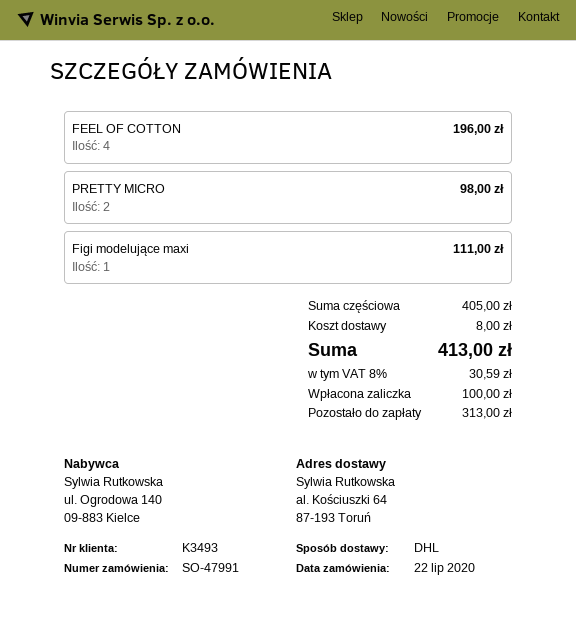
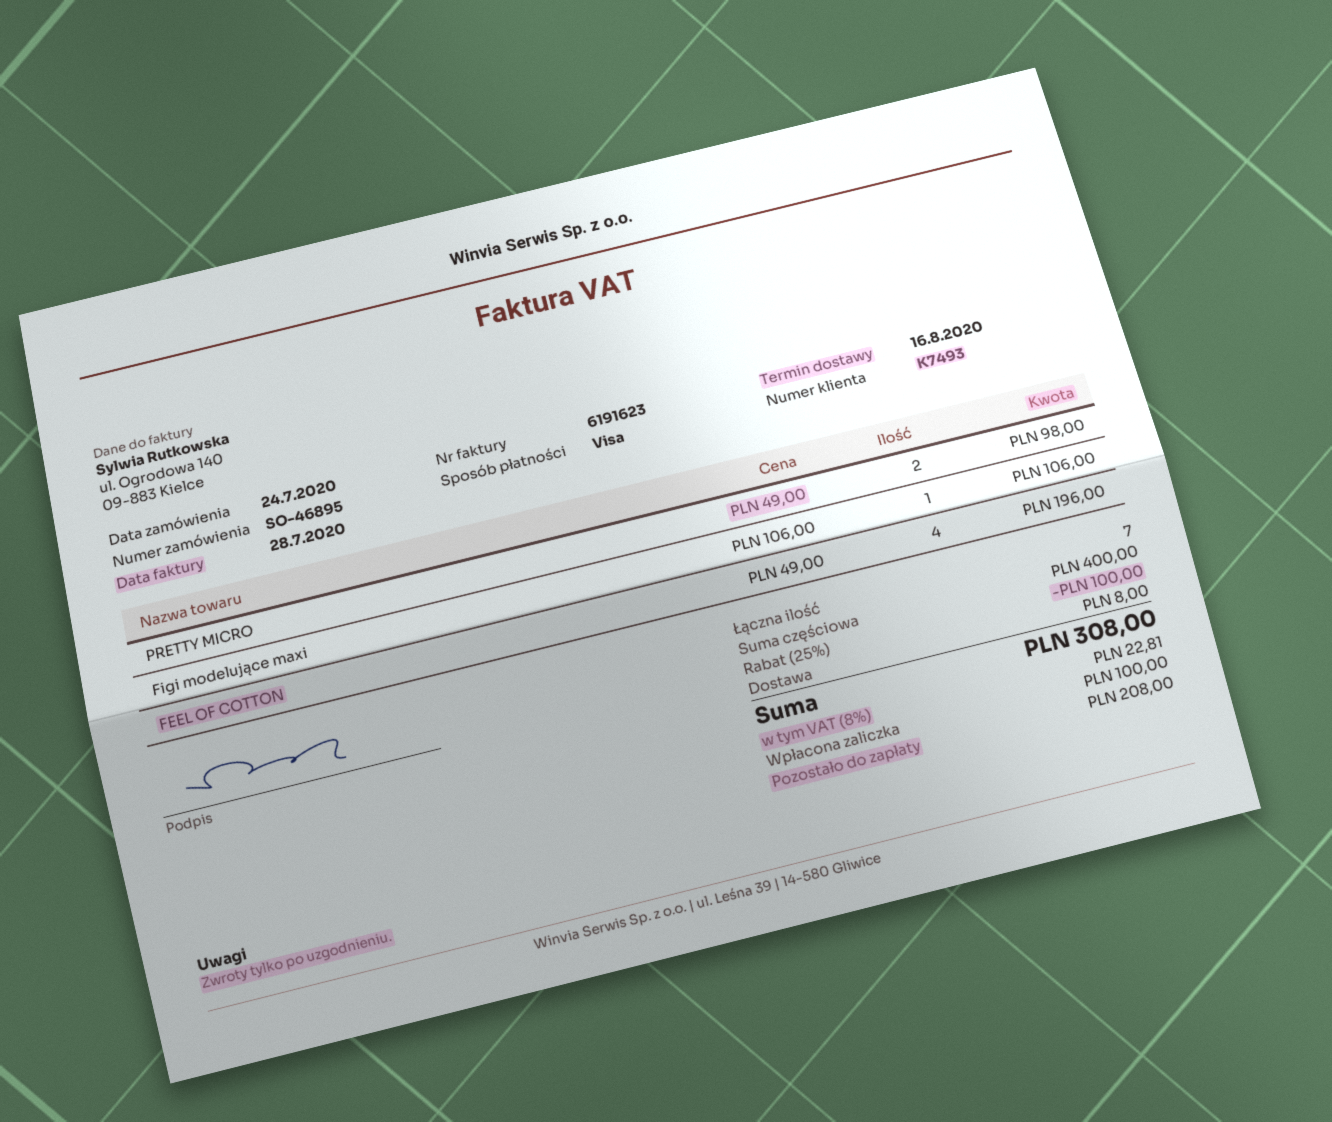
order number: SO-47991 -> SO-46895
order date: 2020-07-22 -> 2020-07-24
customer number: K3493 -> K7493
Figi modelujące maxi: 1 for 111.00 -> 1 for 106.00
subtotal: 405.00 -> 400.00
discount: none -> 25% = 100.00
tax: 8% = 30.59 -> 8% = 22.81
total: 413.00 -> 308.00
balance: 313.00 -> 208.00

